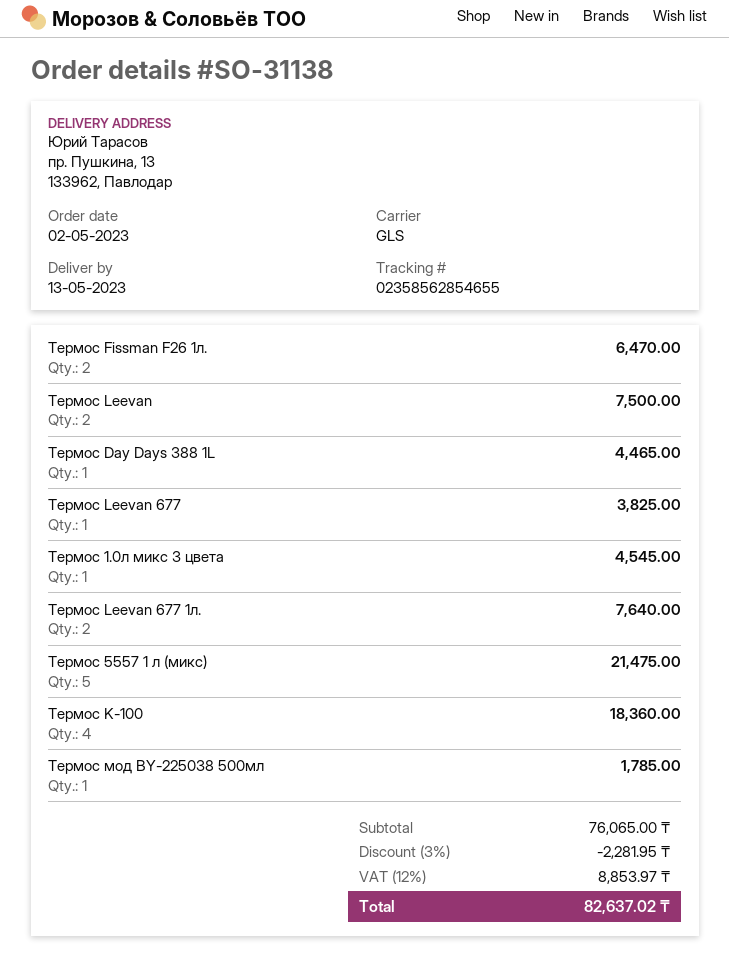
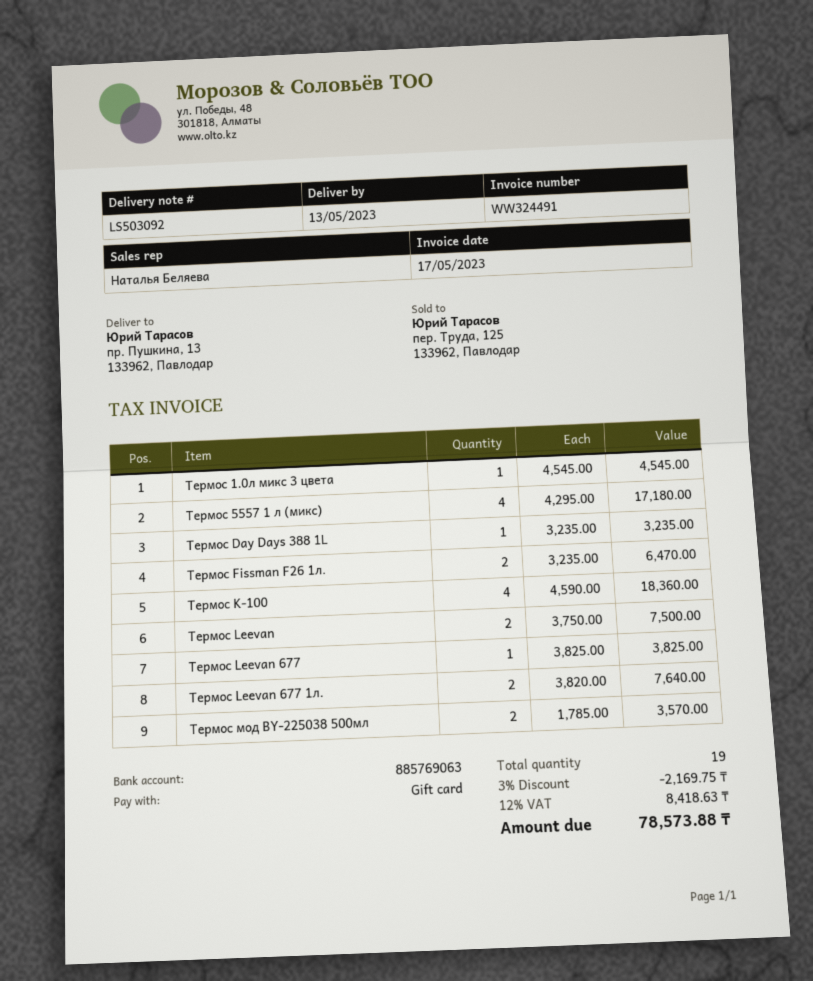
Термос Day Days 388 1L: 1 for 4465.00 -> 1 for 3235.00
Термос 5557 1 л (микс): 5 for 21475.00 -> 4 for 17180.00
Термос мод BY-225038 500мл: 1 for 1785.00 -> 2 for 3570.00
discount: 3% = 2281.95 -> 3% = 2169.75
tax: 12% = 8853.97 -> 12% = 8418.63
total: 82637.02 -> 78573.88

